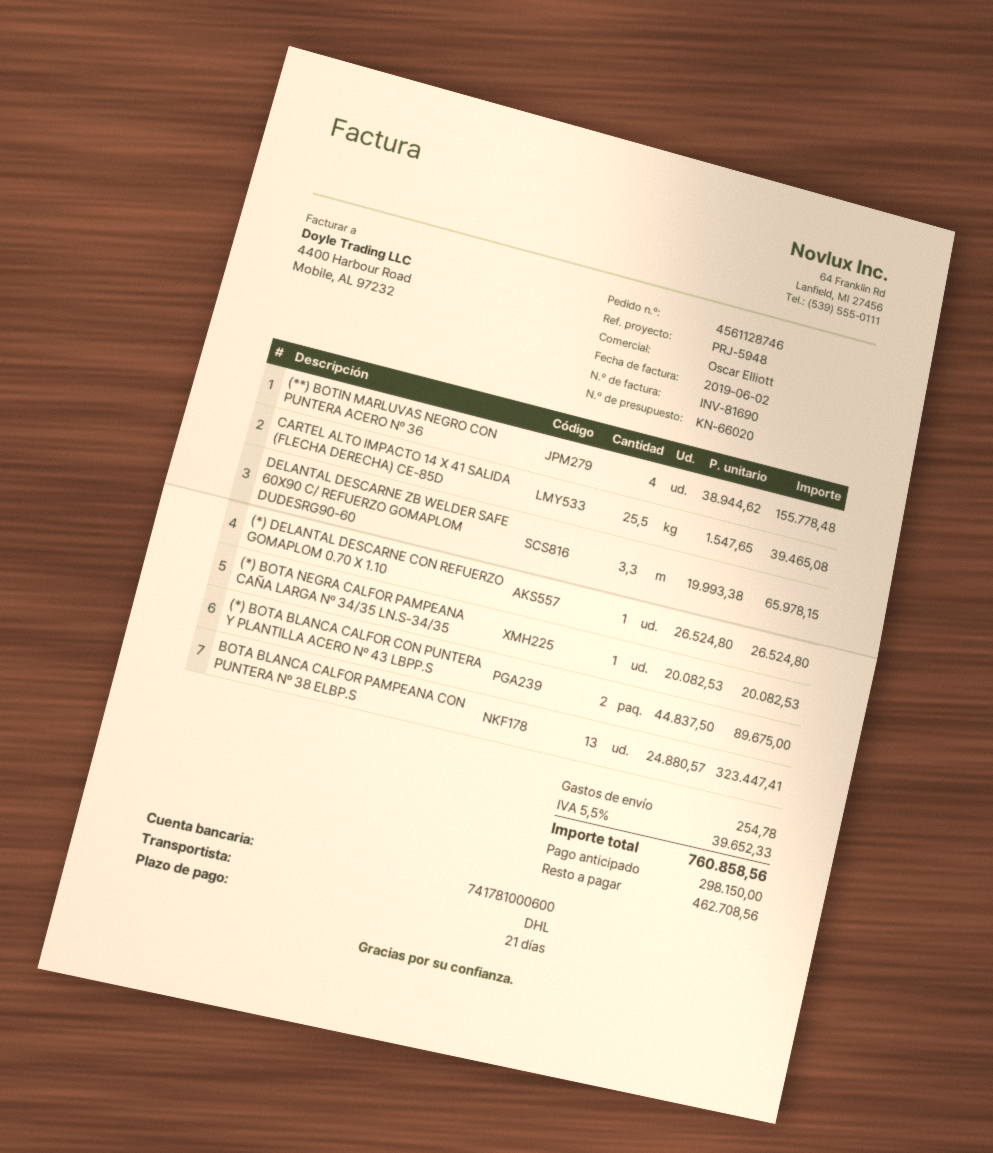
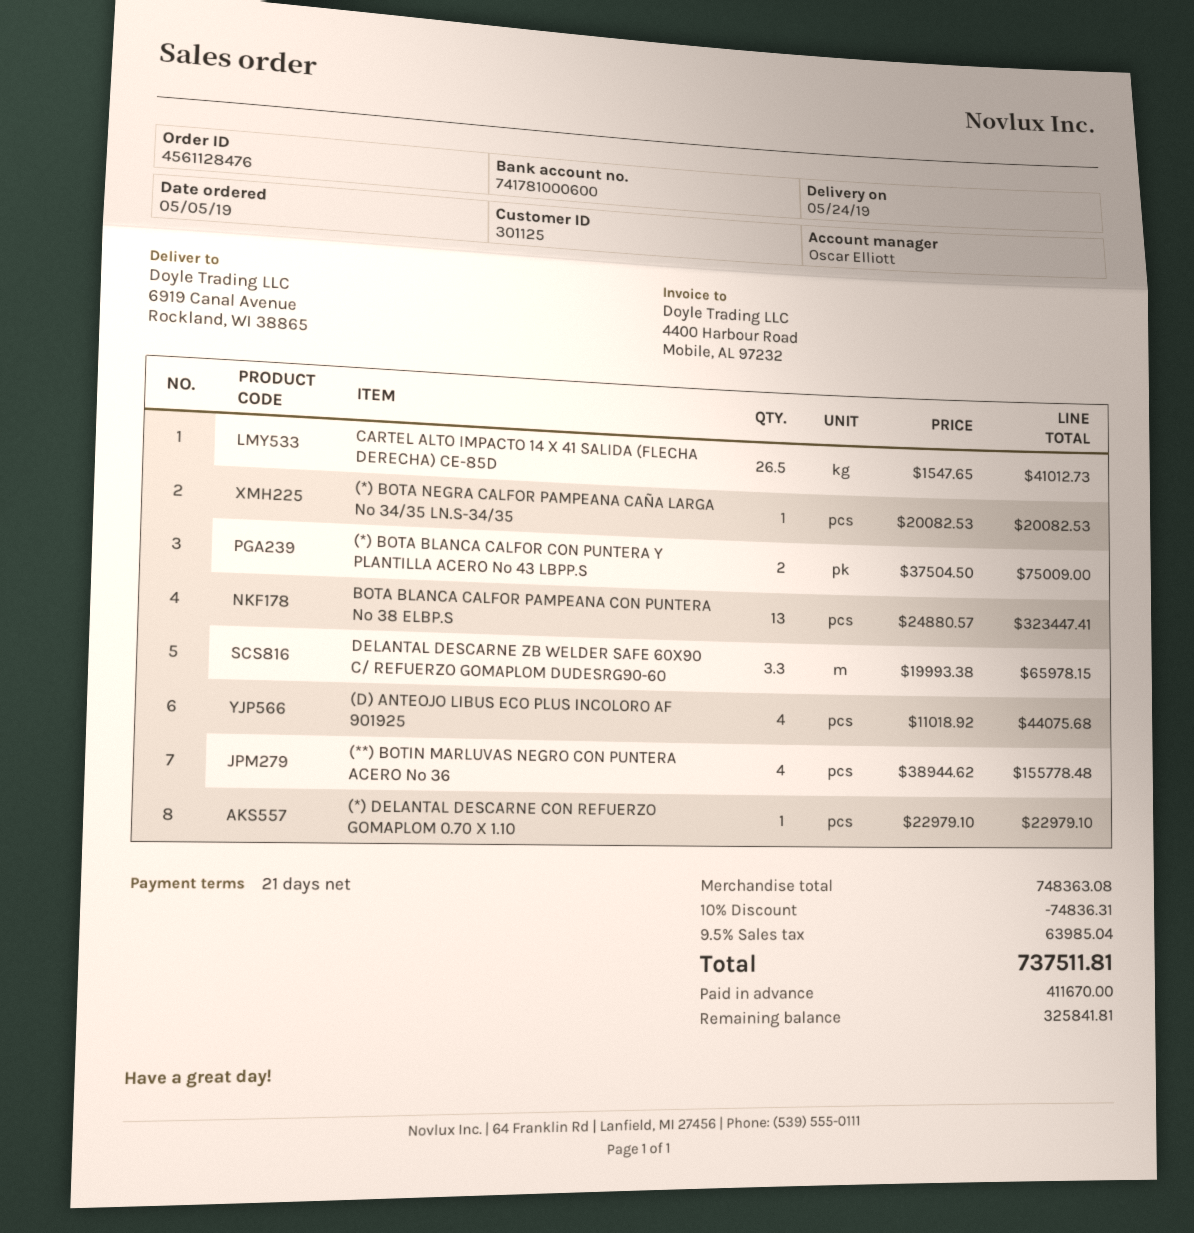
order number: 4561128746 -> 4561128476
CARTEL ALTO IMPACTO 14 X 41 SALIDA (FLECHA DERECHA) CE-85D: 25.5 x 1547.65 = 39465.08 -> 26.5 x 1547.65 = 41012.73
(*) DELANTAL DESCARNE CON REFUERZO GOMAPLOM 0.70 X 1.10: 1 x 26524.80 = 26524.80 -> 1 x 22979.10 = 22979.10
(*) BOTA BLANCA CALFOR CON PUNTERA Y PLANTILLA ACERO Nº 43 LBPP.S: 2 x 44837.50 = 89675.00 -> 2 x 37504.50 = 75009.00
(D) ANTEOJO LIBUS ECO PLUS INCOLORO AF 901925: none -> 4 x 11018.92 = 44075.68
discount: none -> 10% = 74836.31
shipping: 254.78 -> none
tax: 5.5% = 39652.33 -> 9.5% = 63985.04
total: 760858.56 -> 737511.81
deposit: 298150.00 -> 411670.00
balance: 462708.56 -> 325841.81

